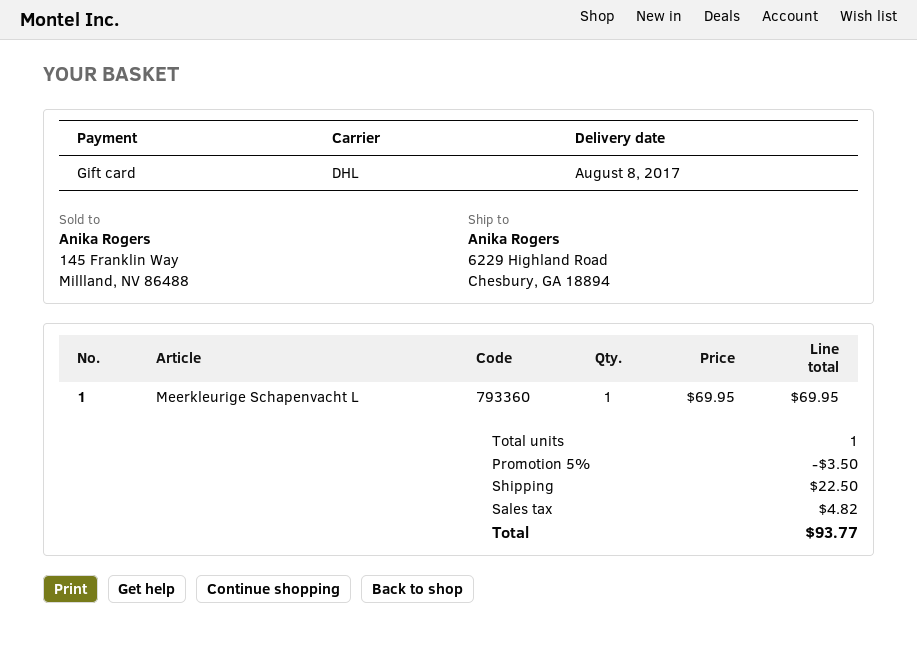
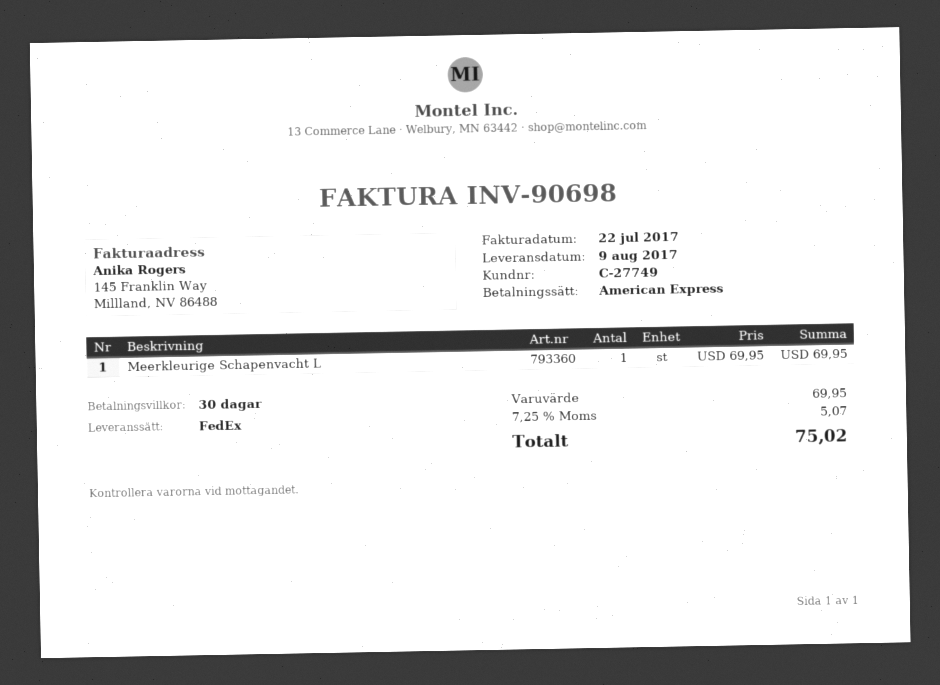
delivery date: 2017-08-08 -> 2017-08-09
payment method: gift card -> American Express
shipping method: DHL -> FedEx
discount: 5% = 3.50 -> none
shipping: 22.50 -> none
tax: 4.82 -> 5.07
total: 93.77 -> 75.02

